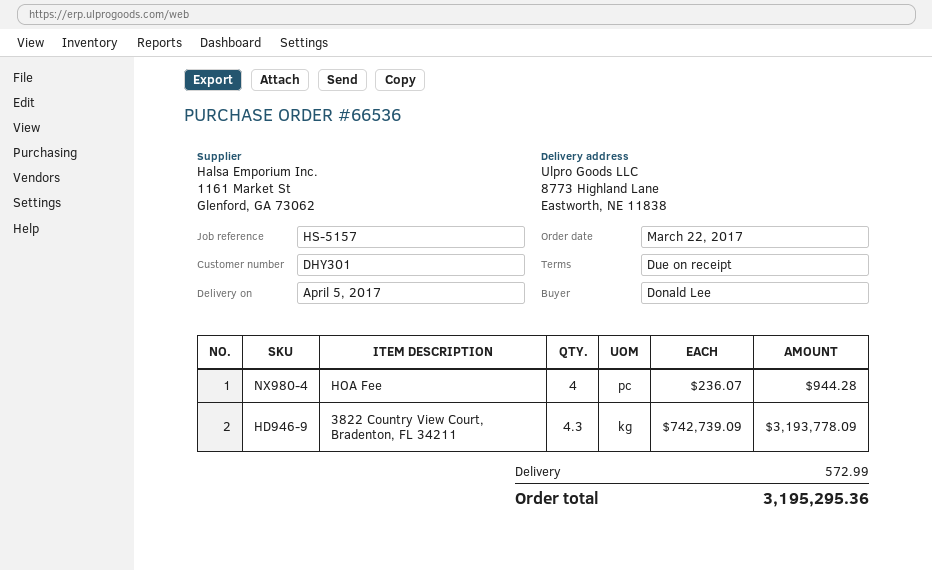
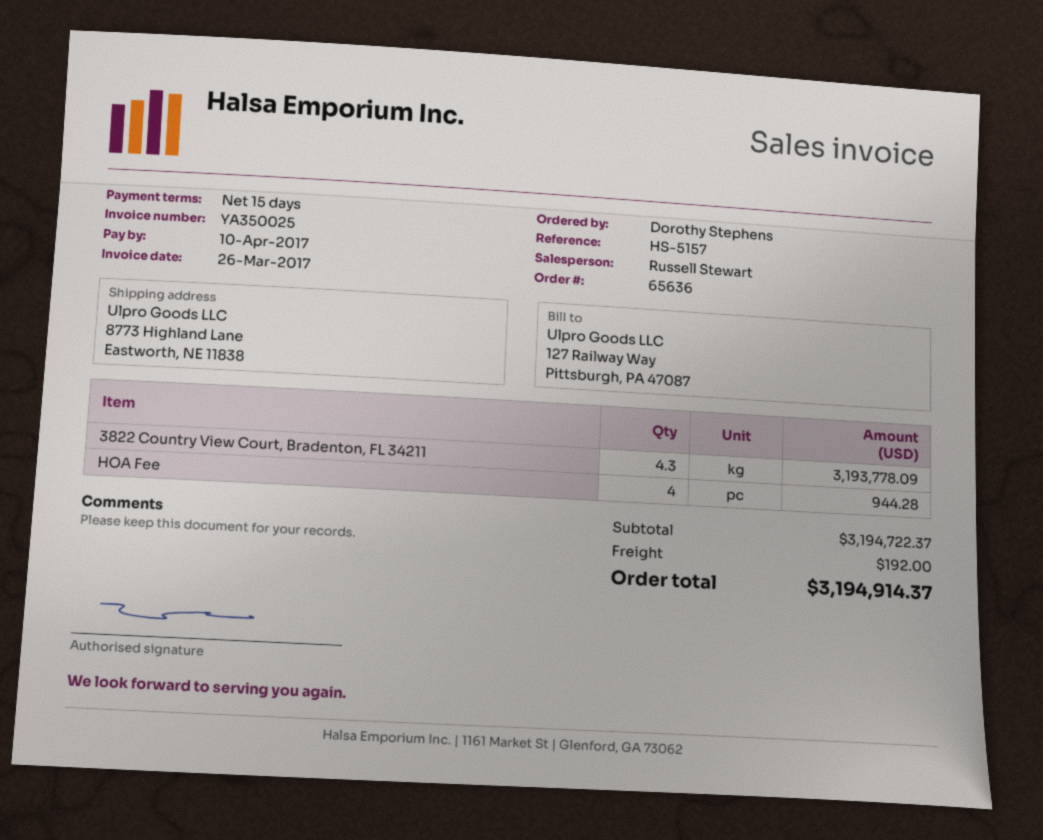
order number: 66536 -> 65636
payment terms: on receipt -> 15 days
ordered by: Donald Lee -> Dorothy Stephens
shipping: 572.99 -> 192.00
total: 3195295.36 -> 3194914.37

